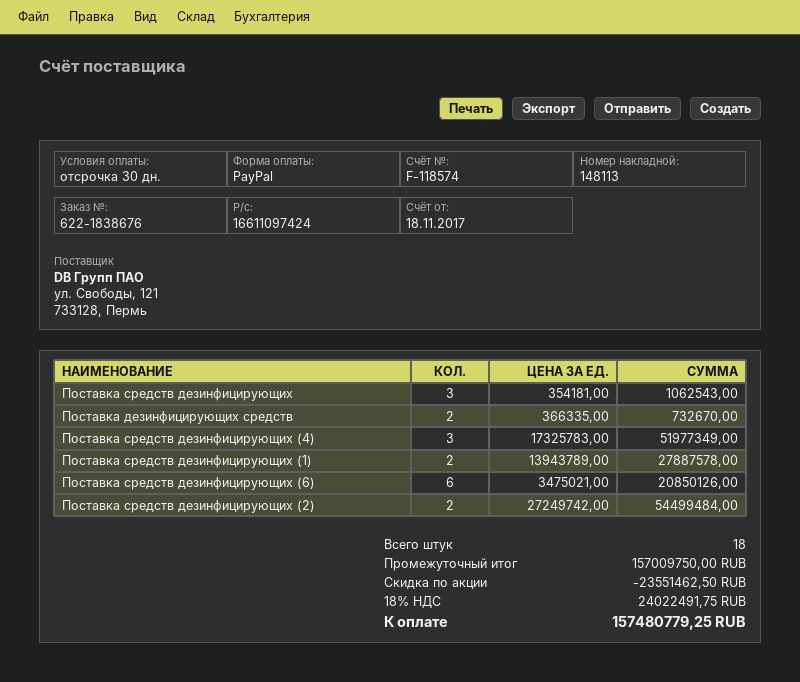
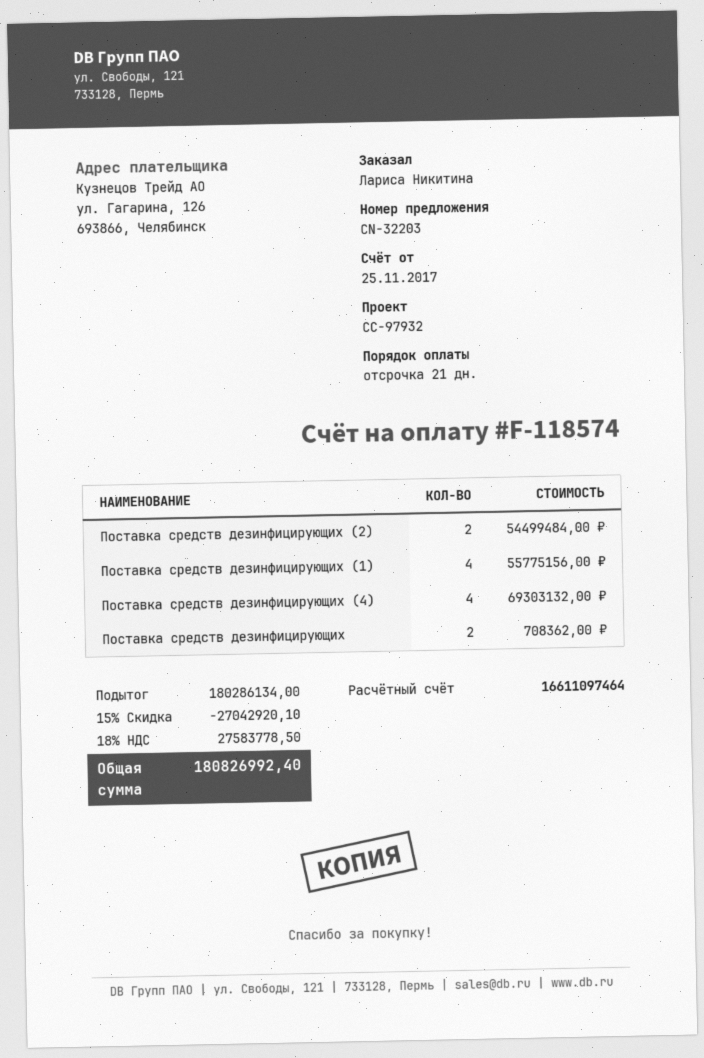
invoice date: 2017-11-18 -> 2017-11-25
payment terms: 30 days -> 21 days
bank account: 16611097424 -> 16611097464
Поставка средств дезинфицирующих: 3 for 1062543.00 -> 2 for 708362.00
Поставка дезинфицирующих средств: 2 for 732670.00 -> none
Поставка средств дезинфицирующих (4): 3 for 51977349.00 -> 4 for 69303132.00
Поставка средств дезинфицирующих (1): 2 for 27887578.00 -> 4 for 55775156.00
Поставка средств дезинфицирующих (6): 6 for 20850126.00 -> none
subtotal: 157009750.00 -> 180286134.00
discount: 23551462.50 -> 27042920.10
tax: 18% = 24022491.75 -> 18% = 27583778.50
total: 157480779.25 -> 180826992.40

